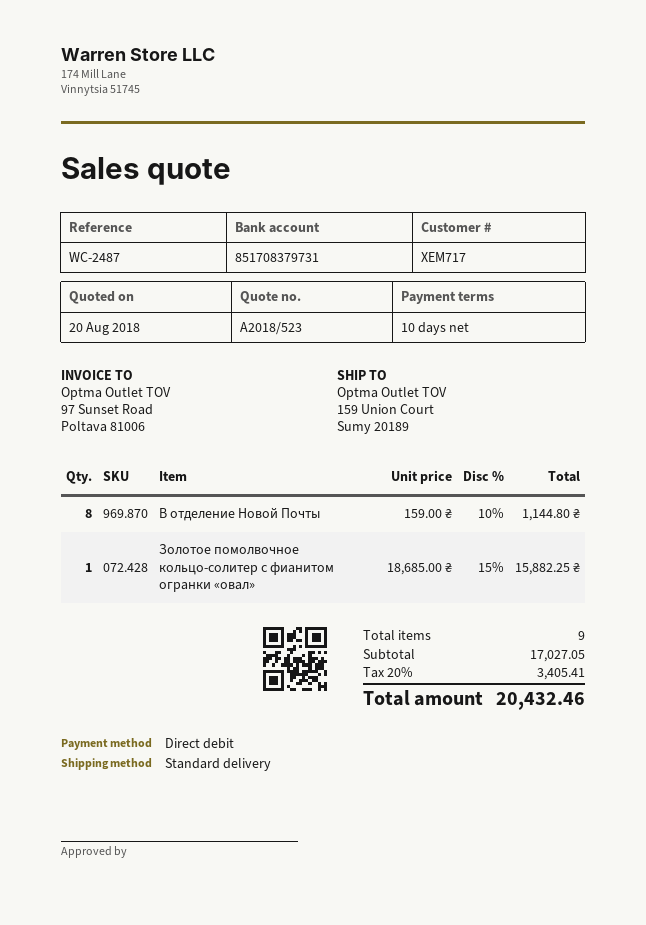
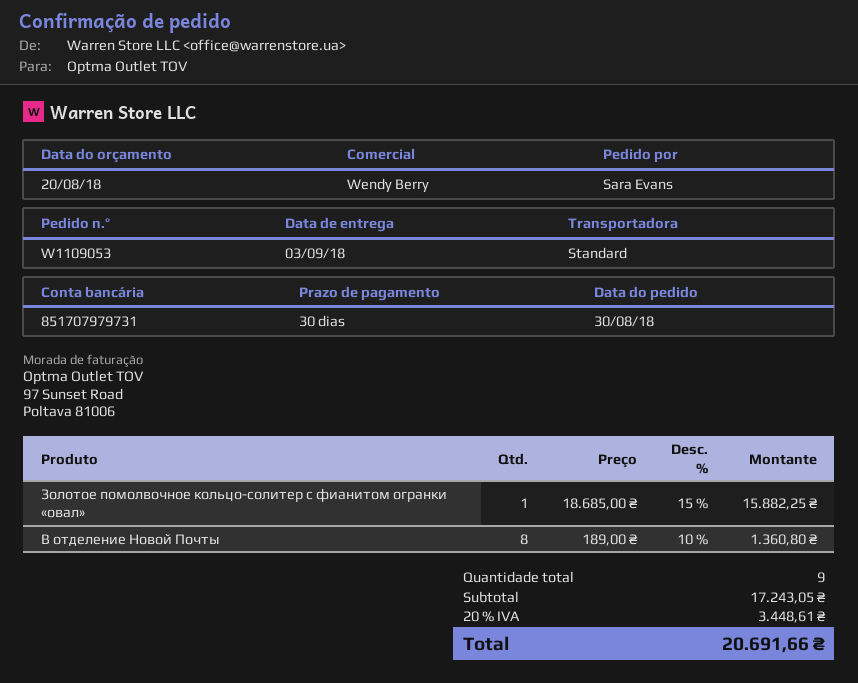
payment terms: 10 days -> 30 days
bank account: 851708379731 -> 851707979731
В отделение Новой Почты: 8 x 159.00 - 10% = 1144.80 -> 8 x 189.00 - 10% = 1360.80
subtotal: 17027.05 -> 17243.05
tax: 20% = 3405.41 -> 20% = 3448.61
total: 20432.46 -> 20691.66

